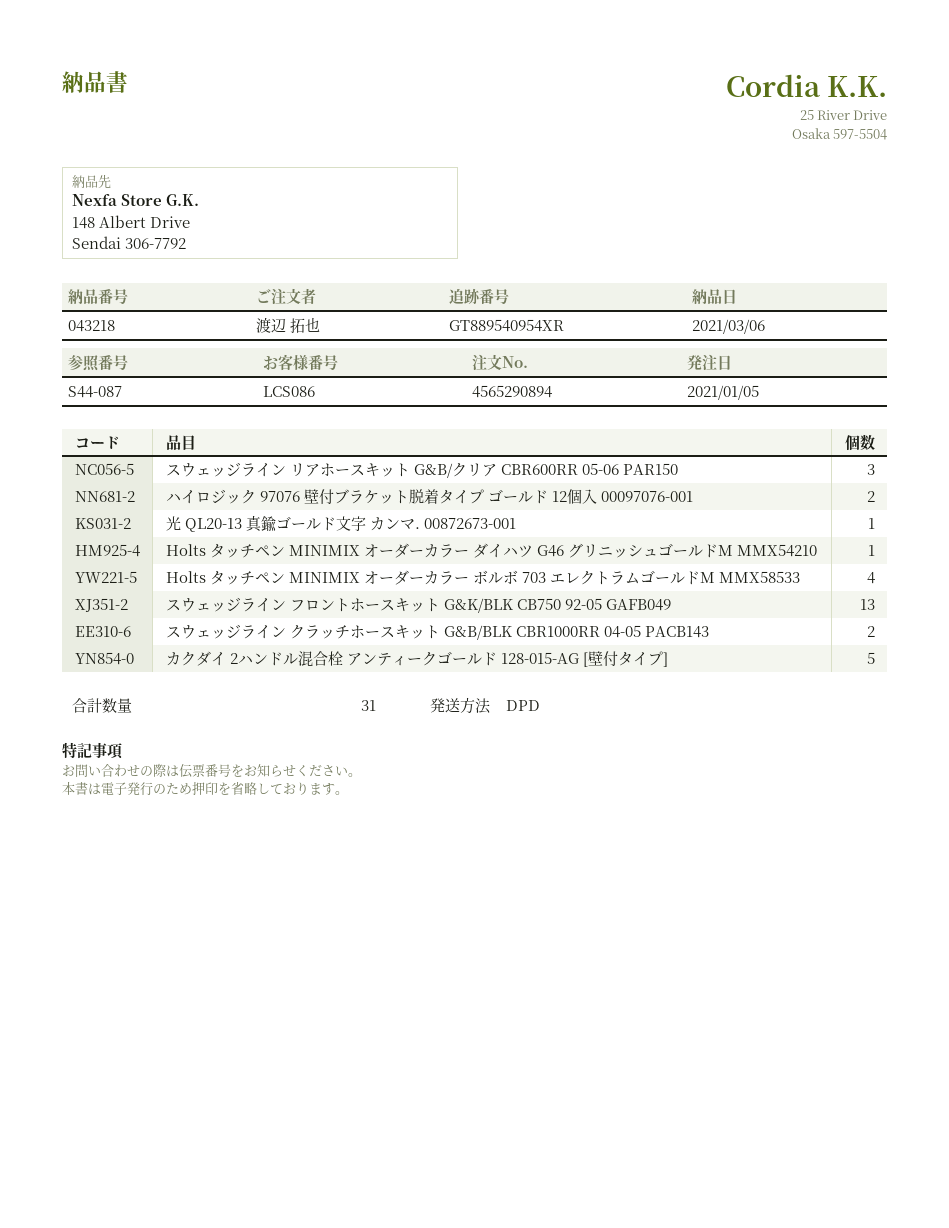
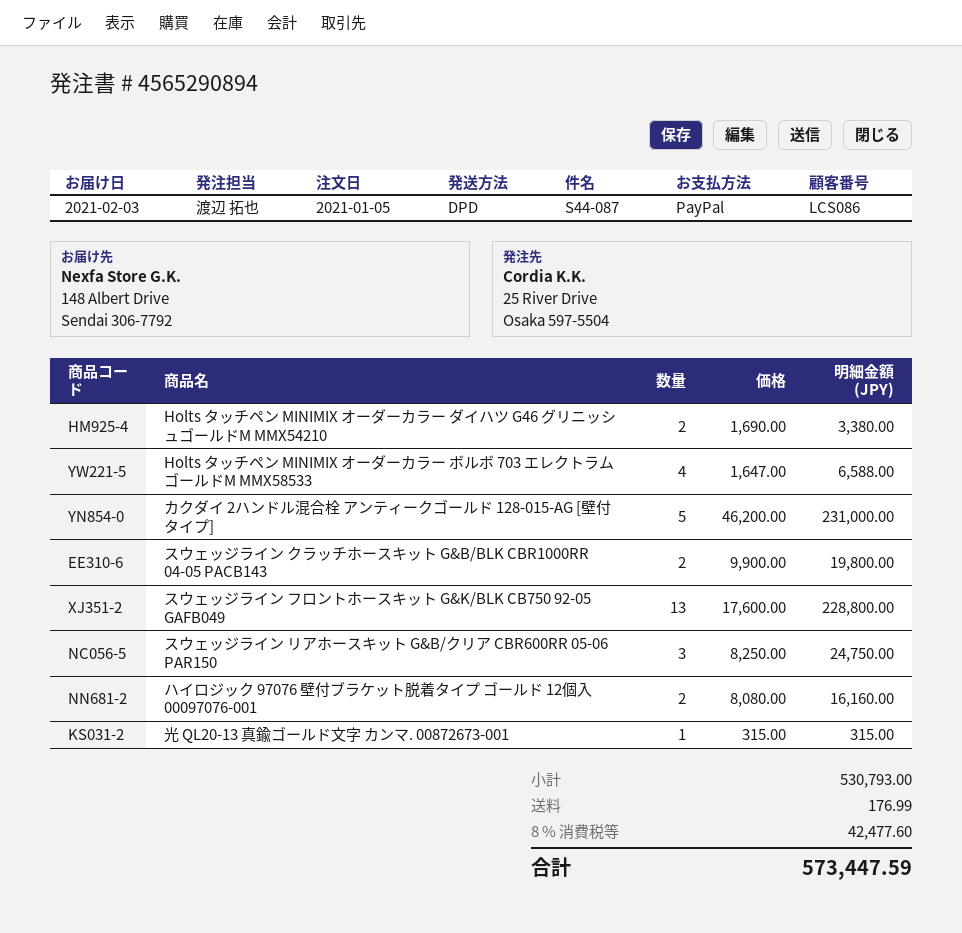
delivery date: 2021-03-06 -> 2021-02-03
Holts タッチペン MINIMIX オーダーカラー ダイハツ G46 グリニッシュゴールドM MMX54210: 1 -> 2

